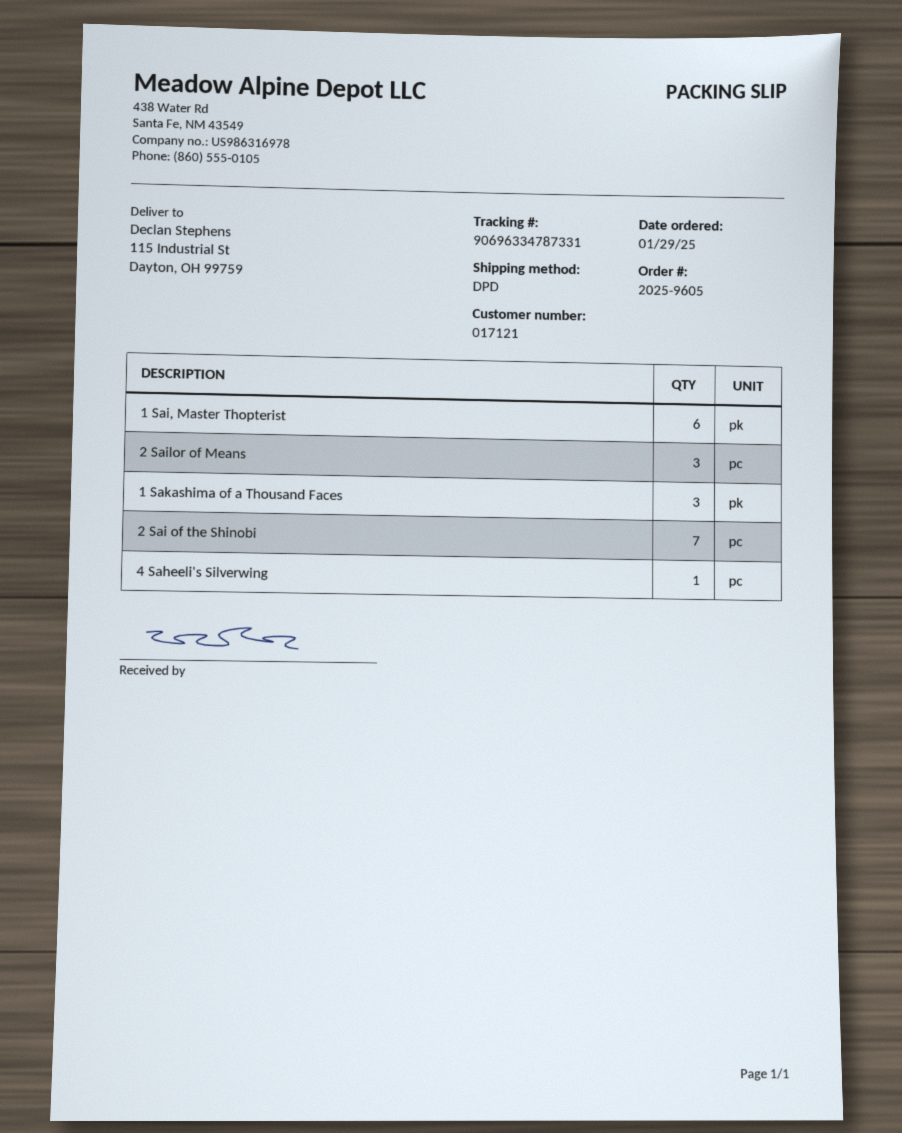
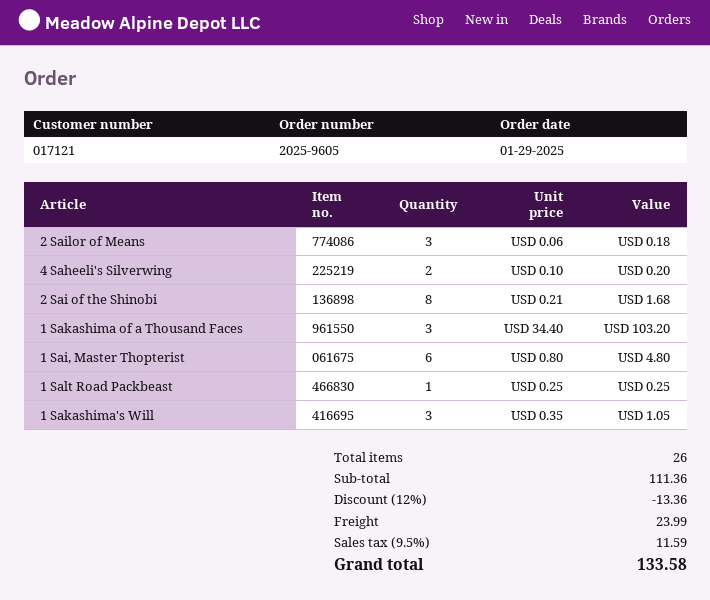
2 Sai of the Shinobi: 7 -> 8
4 Saheeli's Silverwing: 1 -> 2
1 Salt Road Packbeast: none -> 1
1 Sakashima's Will: none -> 3

